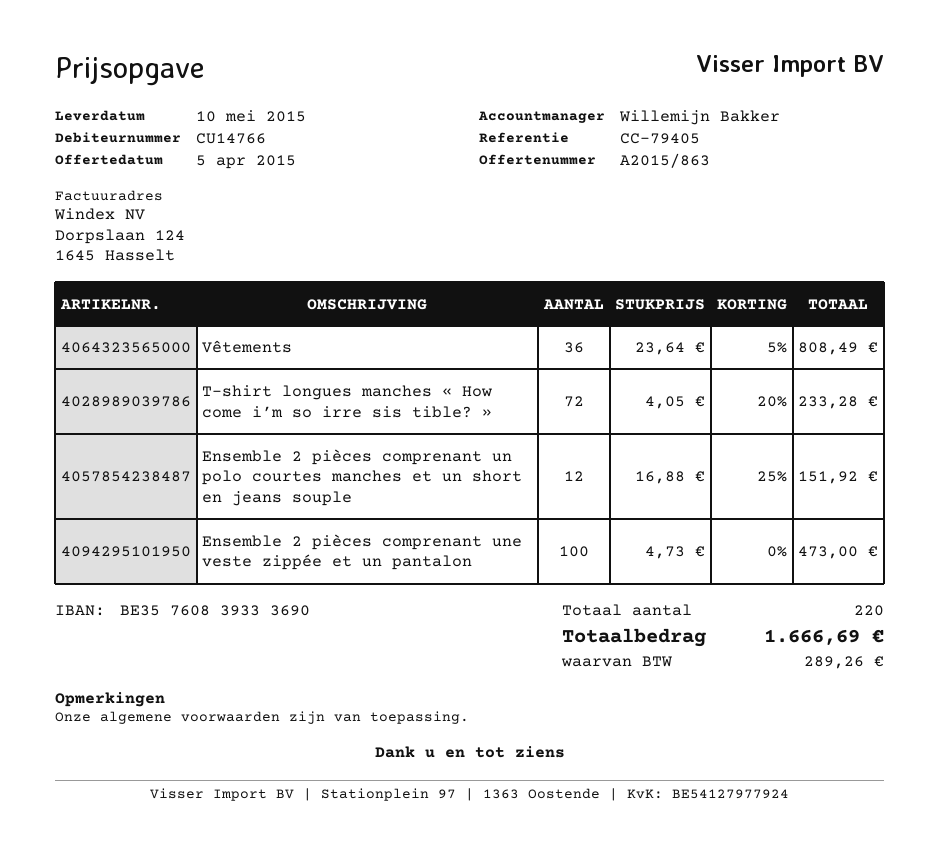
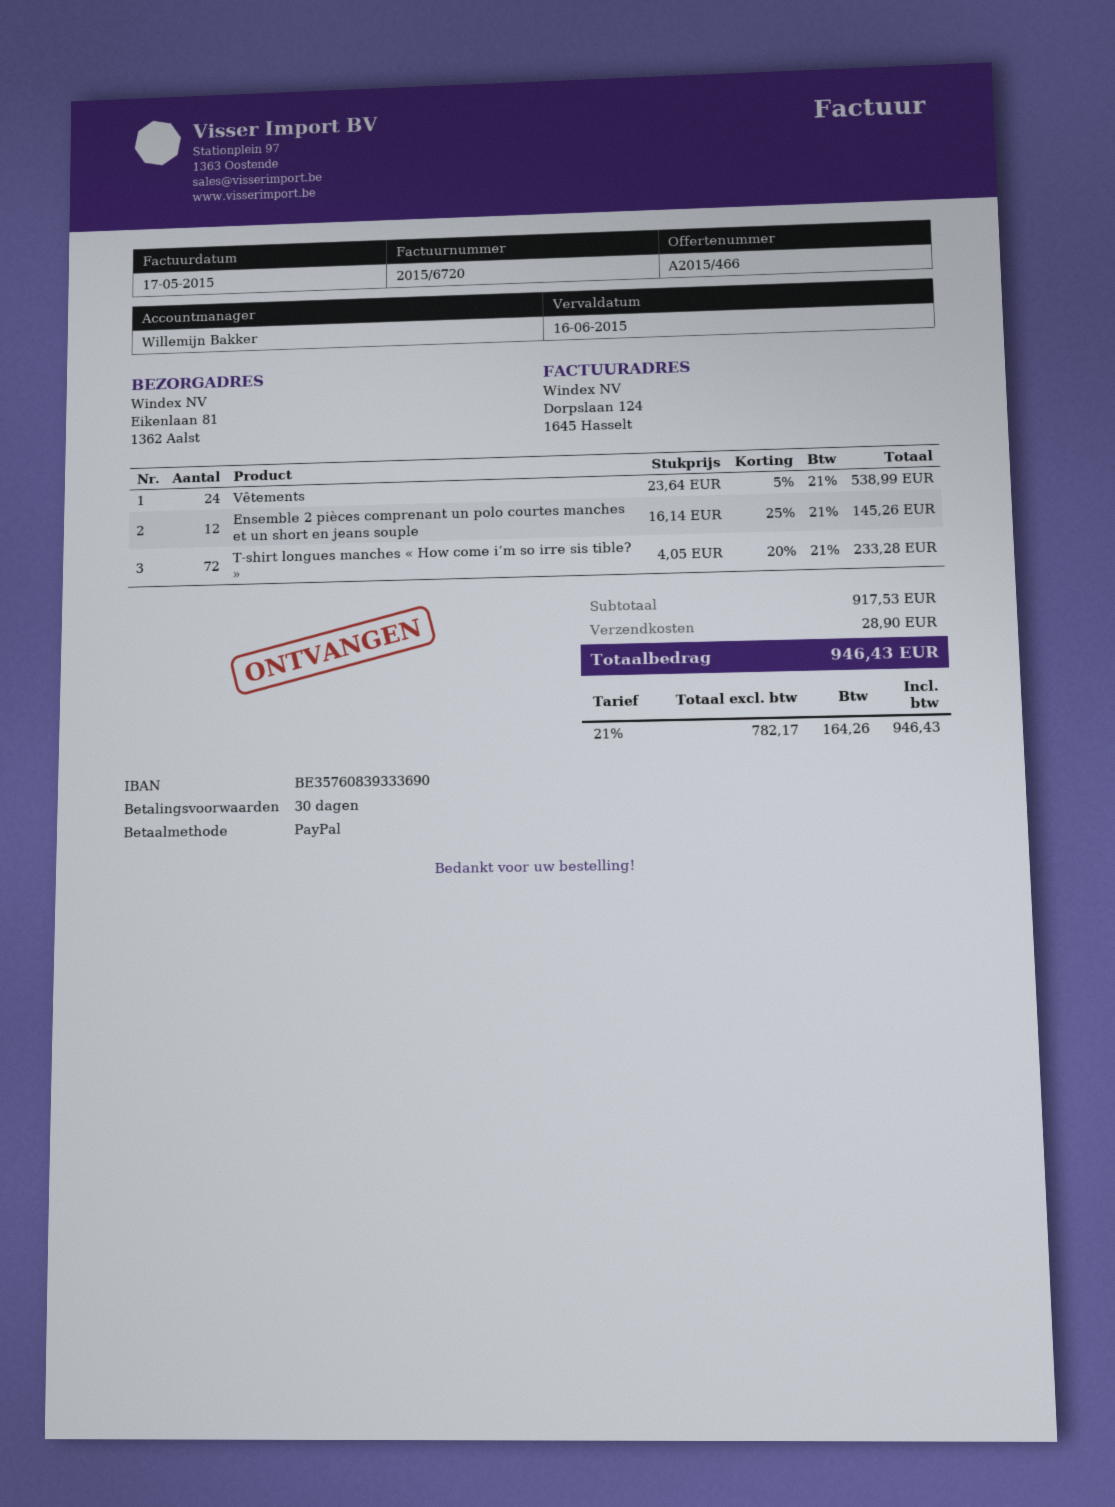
quote number: A2015/863 -> A2015/466
Vêtements: 36 x 23.64 - 5% = 808.49 -> 24 x 23.64 - 5% = 538.99
Ensemble 2 pièces comprenant un polo courtes manches et un short en jeans souple: 12 x 16.88 - 25% = 151.92 -> 12 x 16.14 - 25% = 145.26
Ensemble 2 pièces comprenant une veste zippée et un pantalon: 100 x 4.73 = 473.00 -> none
shipping: none -> 28.90
tax: 289.26 -> 164.26
total: 1666.69 -> 946.43

